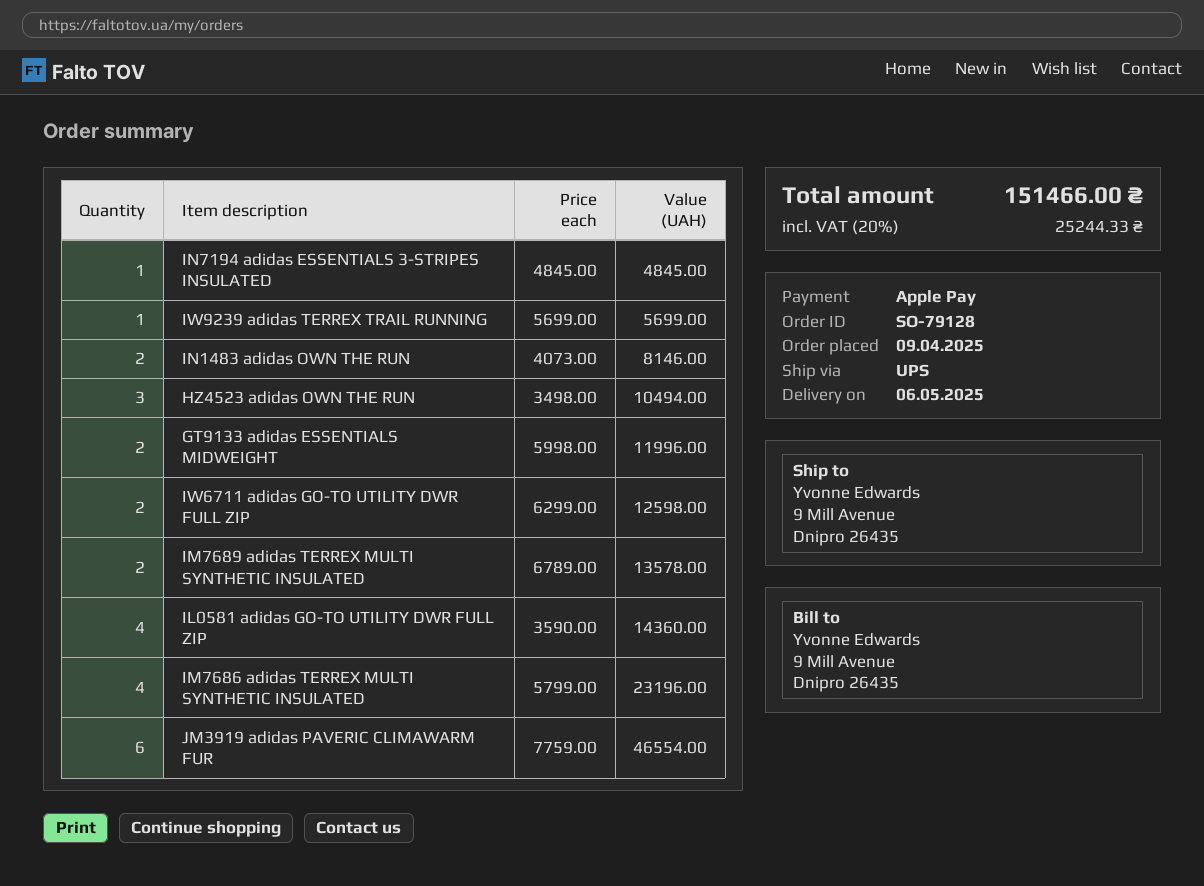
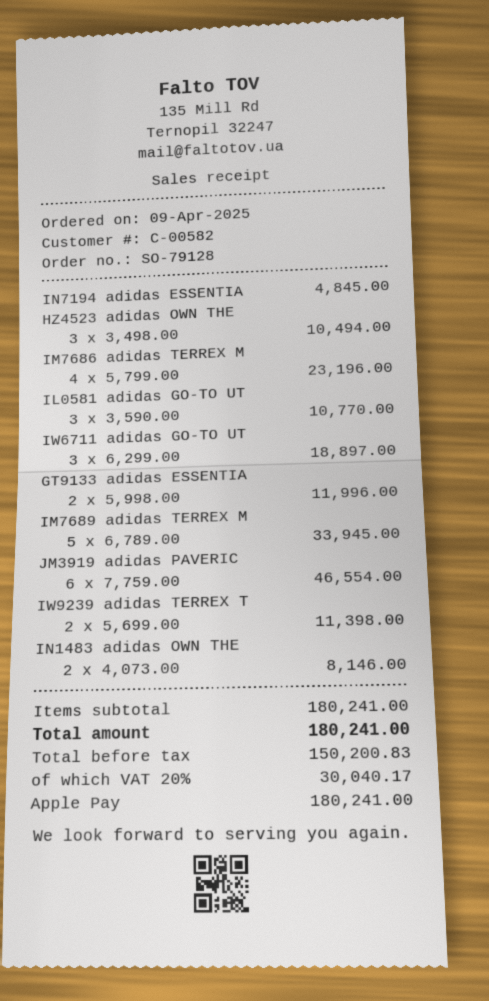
IW9239 adidas TERREX TRAIL RUNNING: 1 x 5699.00 = 5699.00 -> 2 x 5699.00 = 11398.00
IW6711 adidas GO-TO UTILITY DWR FULL ZIP: 2 x 6299.00 = 12598.00 -> 3 x 6299.00 = 18897.00
IM7689 adidas TERREX MULTI SYNTHETIC INSULATED: 2 x 6789.00 = 13578.00 -> 5 x 6789.00 = 33945.00
IL0581 adidas GO-TO UTILITY DWR FULL ZIP: 4 x 3590.00 = 14360.00 -> 3 x 3590.00 = 10770.00
tax: 20% = 25244.33 -> 20% = 30040.17
total: 151466.00 -> 180241.00

